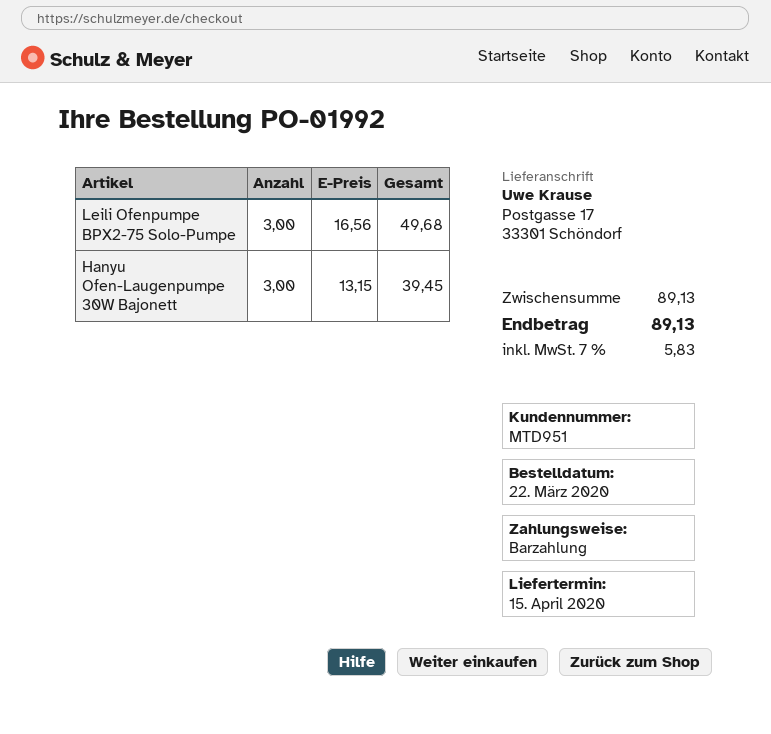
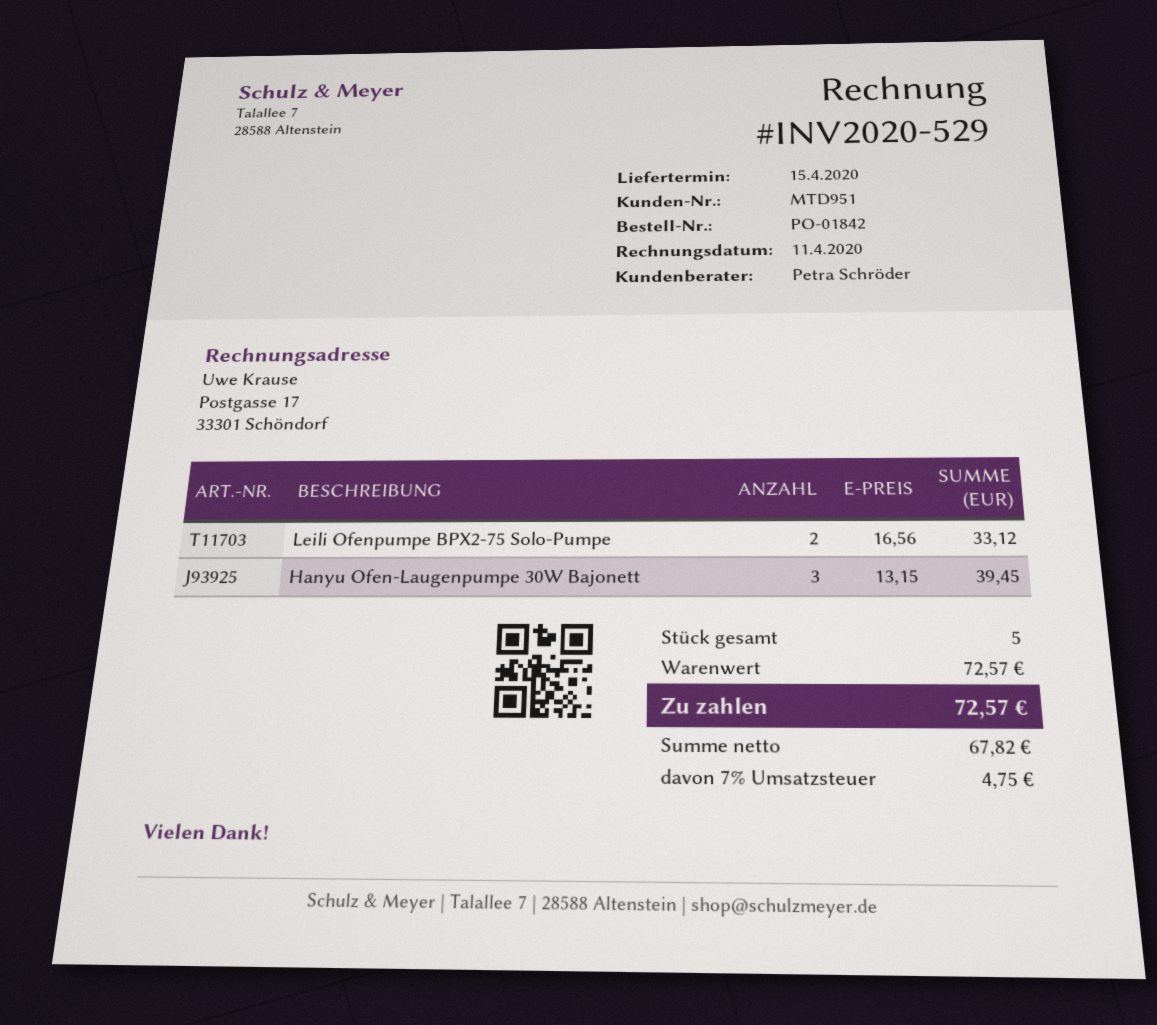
order number: PO-01992 -> PO-01842
Leili Ofenpumpe BPX2-75 Solo-Pumpe: 3 x 16.56 = 49.68 -> 2 x 16.56 = 33.12
subtotal: 89.13 -> 72.57
tax: 7% = 5.83 -> 7% = 4.75
total: 89.13 -> 72.57

